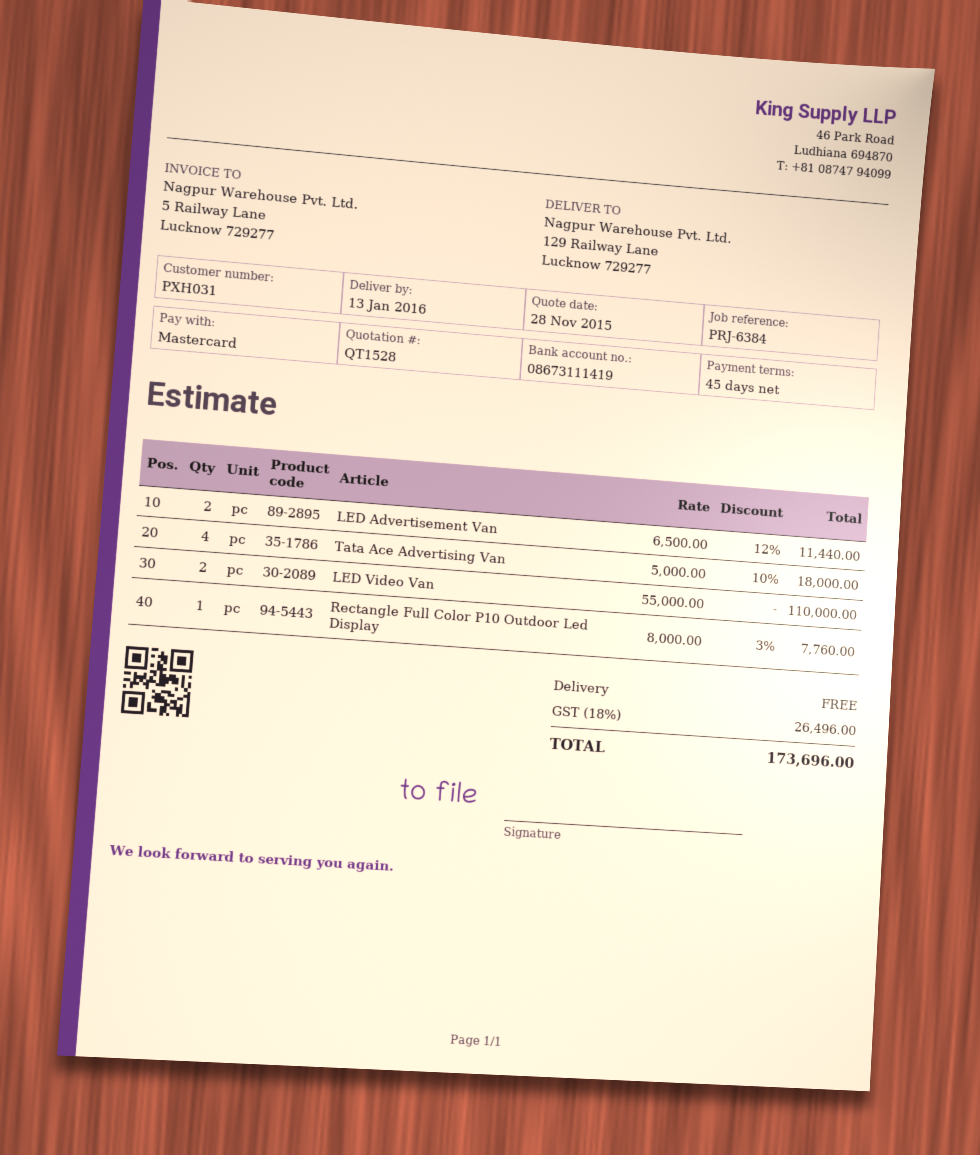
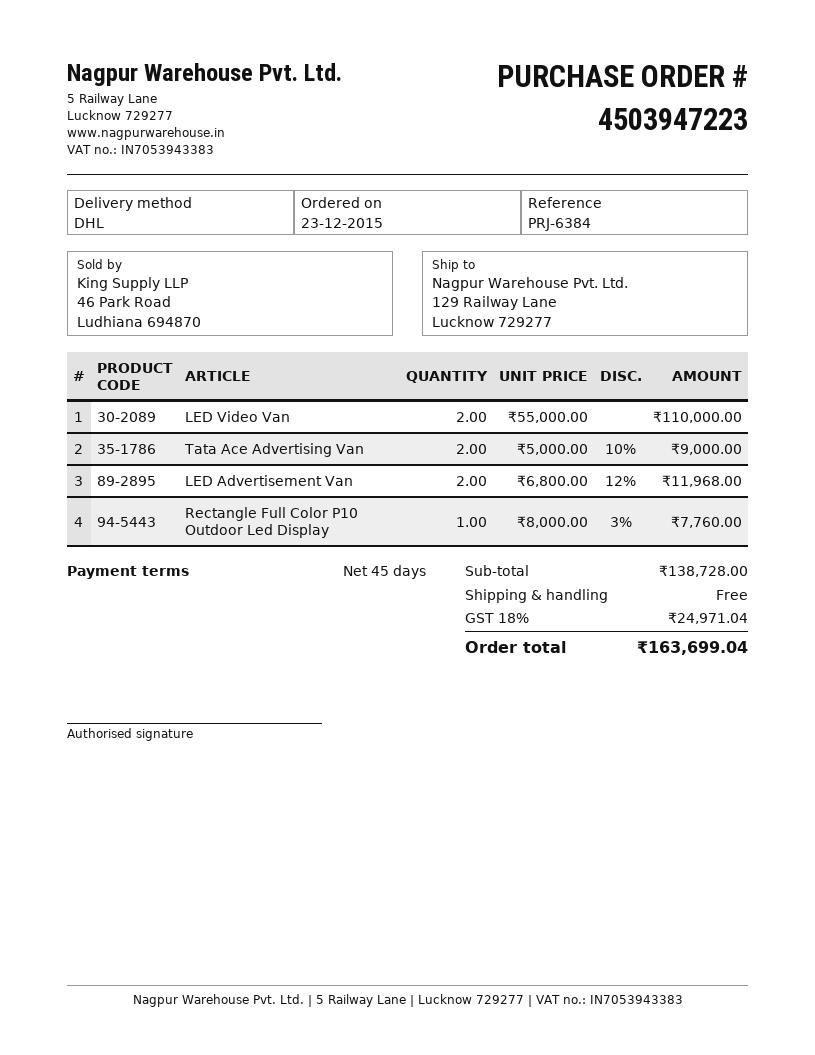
LED Advertisement Van: 2 x 6500.00 - 12% = 11440.00 -> 2 x 6800.00 - 12% = 11968.00
Tata Ace Advertising Van: 4 x 5000.00 - 10% = 18000.00 -> 2 x 5000.00 - 10% = 9000.00
tax: 18% = 26496.00 -> 18% = 24971.04
total: 173696.00 -> 163699.04

